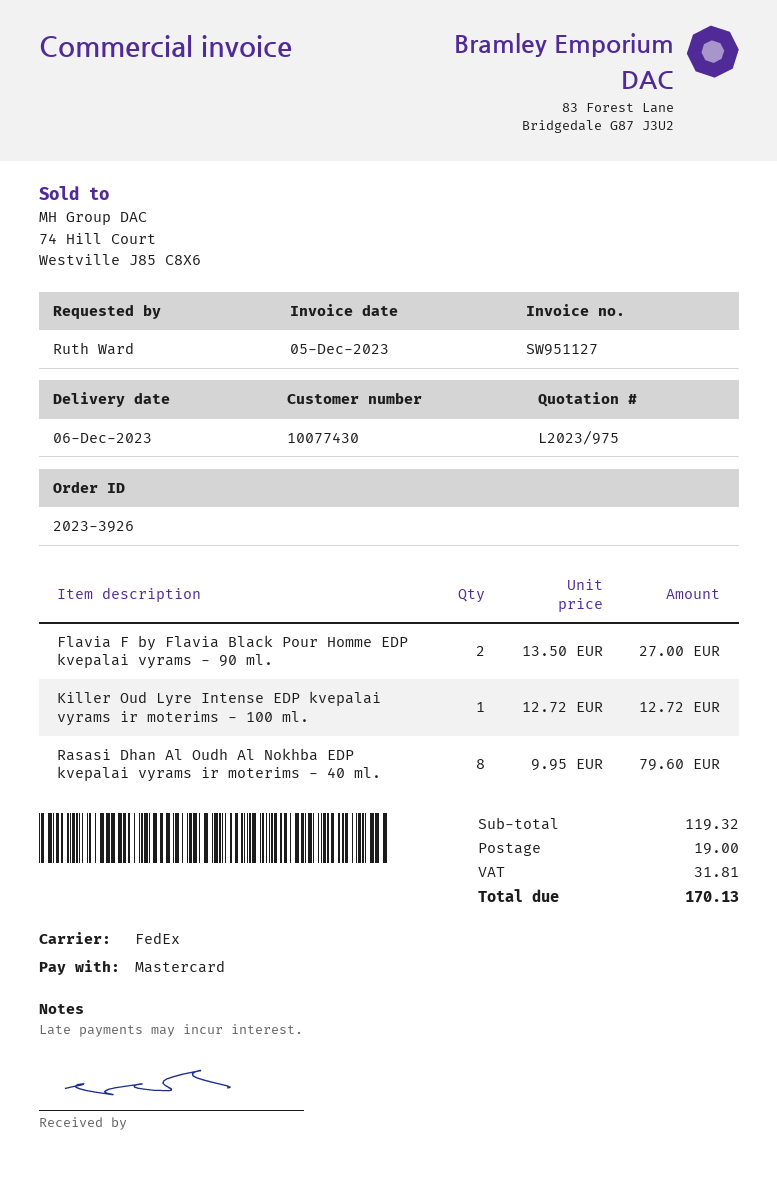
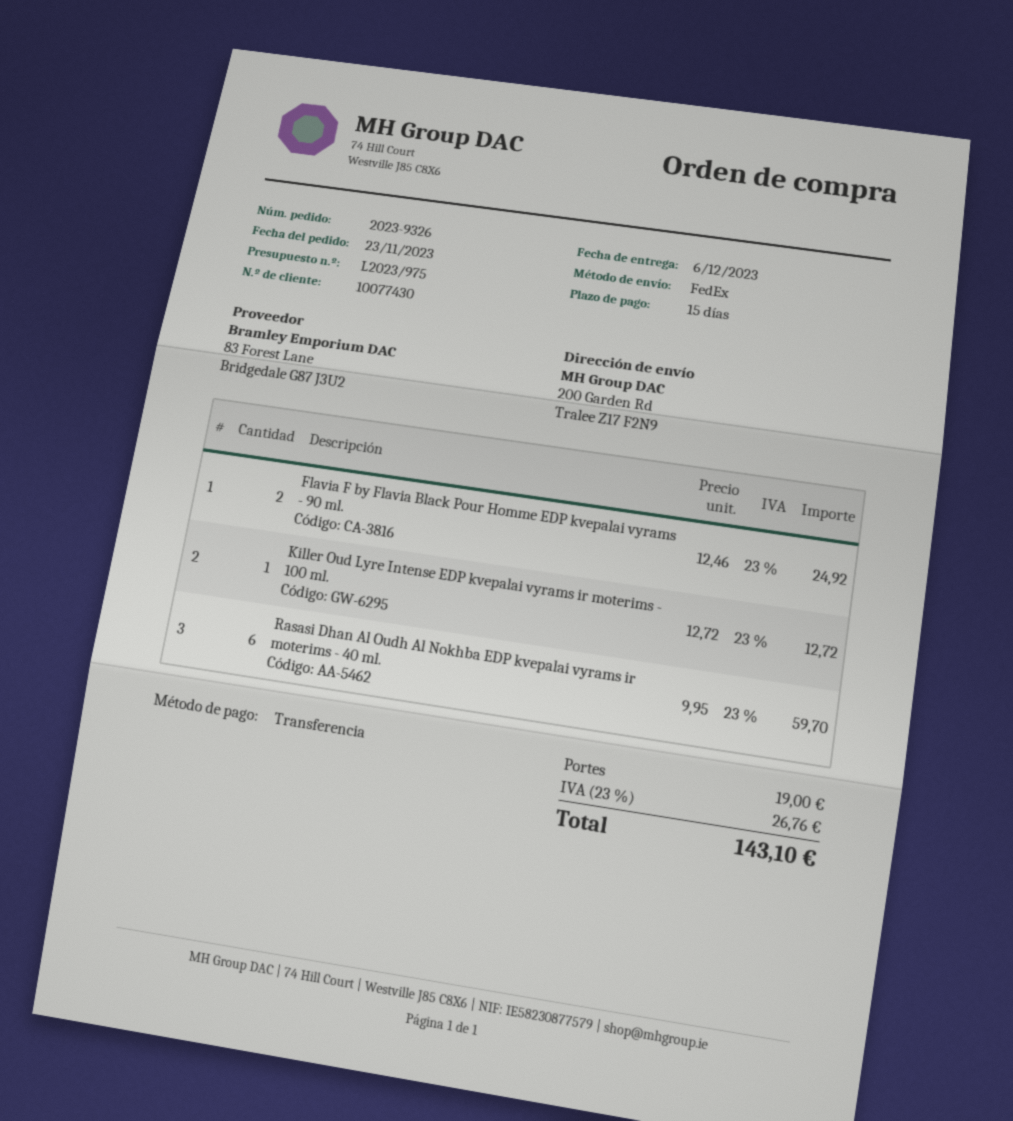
order number: 2023-3926 -> 2023-9326
payment method: Mastercard -> bank transfer
Flavia F by Flavia Black Pour Homme EDP kvepalai vyrams - 90 ml.: 2 x 13.50 = 27.00 -> 2 x 12.46 = 24.92
Rasasi Dhan Al Oudh Al Nokhba EDP kvepalai vyrams ir moterims - 40 ml.: 8 x 9.95 = 79.60 -> 6 x 9.95 = 59.70
tax: 31.81 -> 26.76
total: 170.13 -> 143.10

